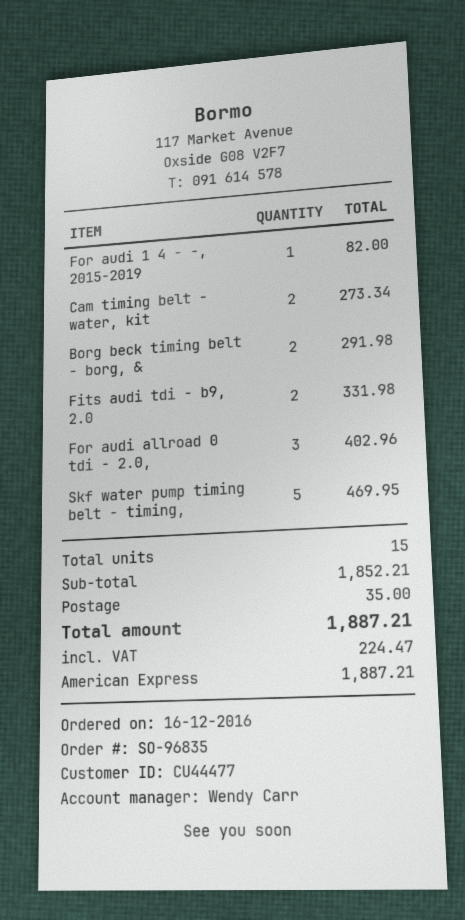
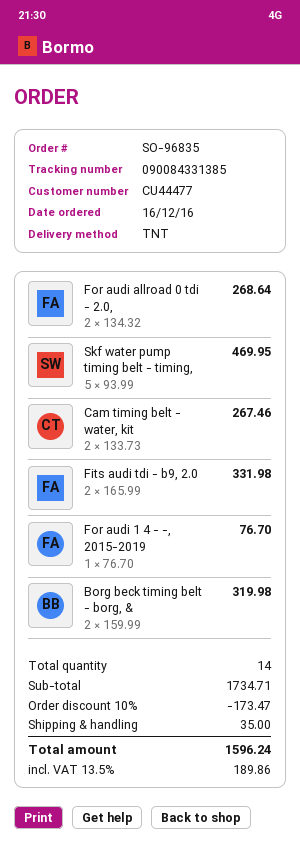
For audi 1 4 - -, 2015-2019: 1 for 82.00 -> 1 for 76.70
Cam timing belt - water, kit: 2 for 273.34 -> 2 for 267.46
Borg beck timing belt - borg, &: 2 for 291.98 -> 2 for 319.98
For audi allroad 0 tdi - 2.0,: 3 for 402.96 -> 2 for 268.64
total quantity: 15 -> 14
subtotal: 1852.21 -> 1734.71
discount: none -> 10% = 173.47
tax: 224.47 -> 189.86
total: 1887.21 -> 1596.24

